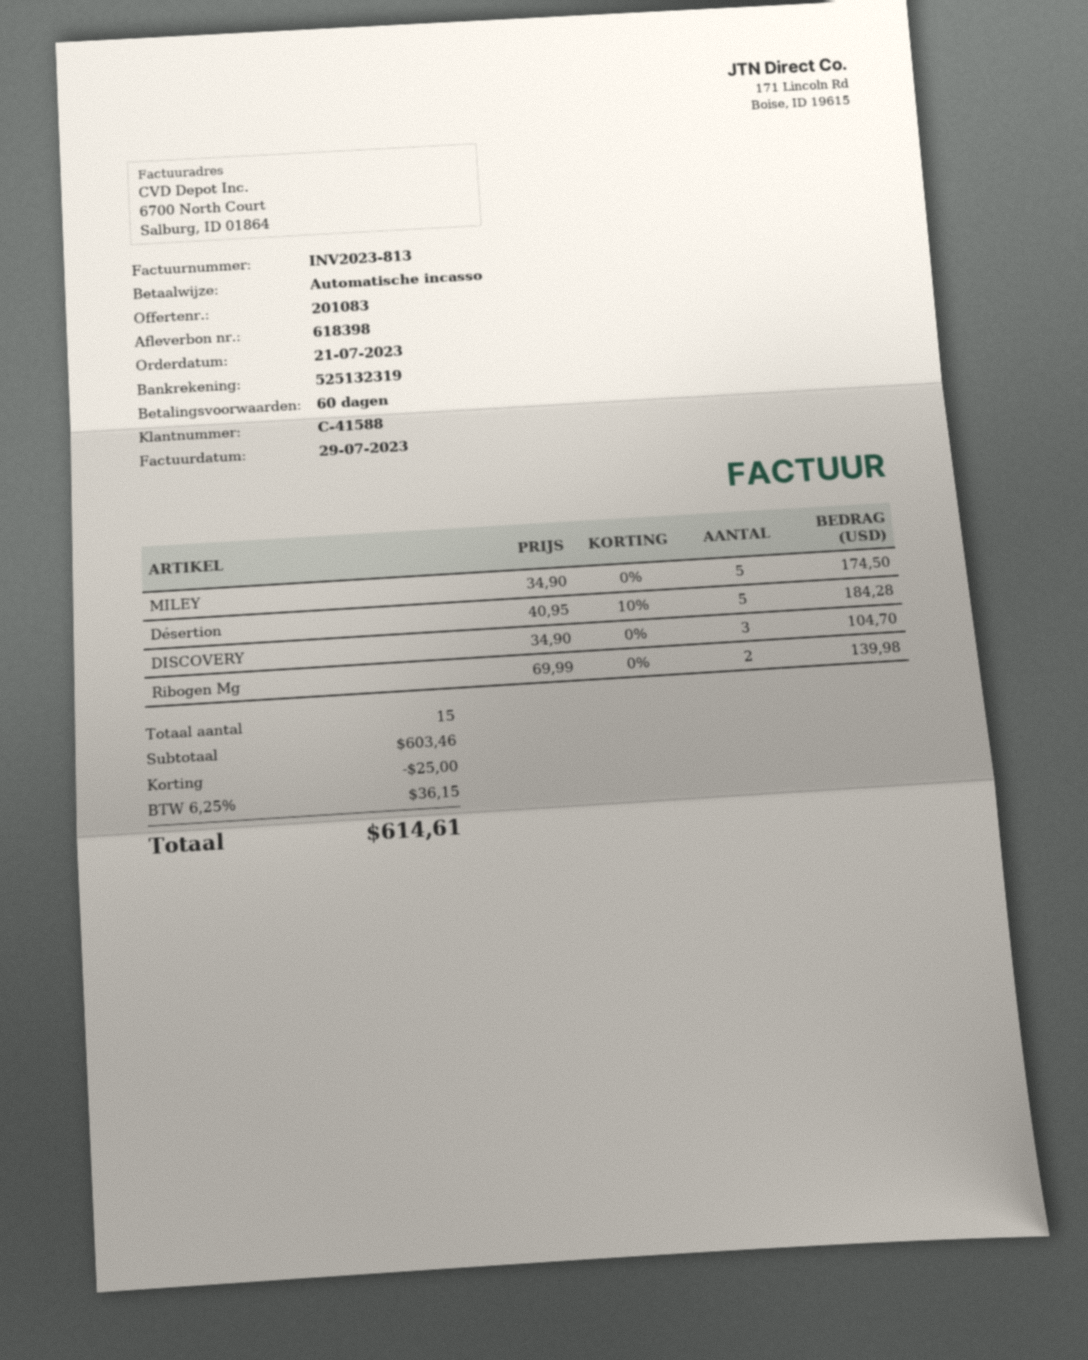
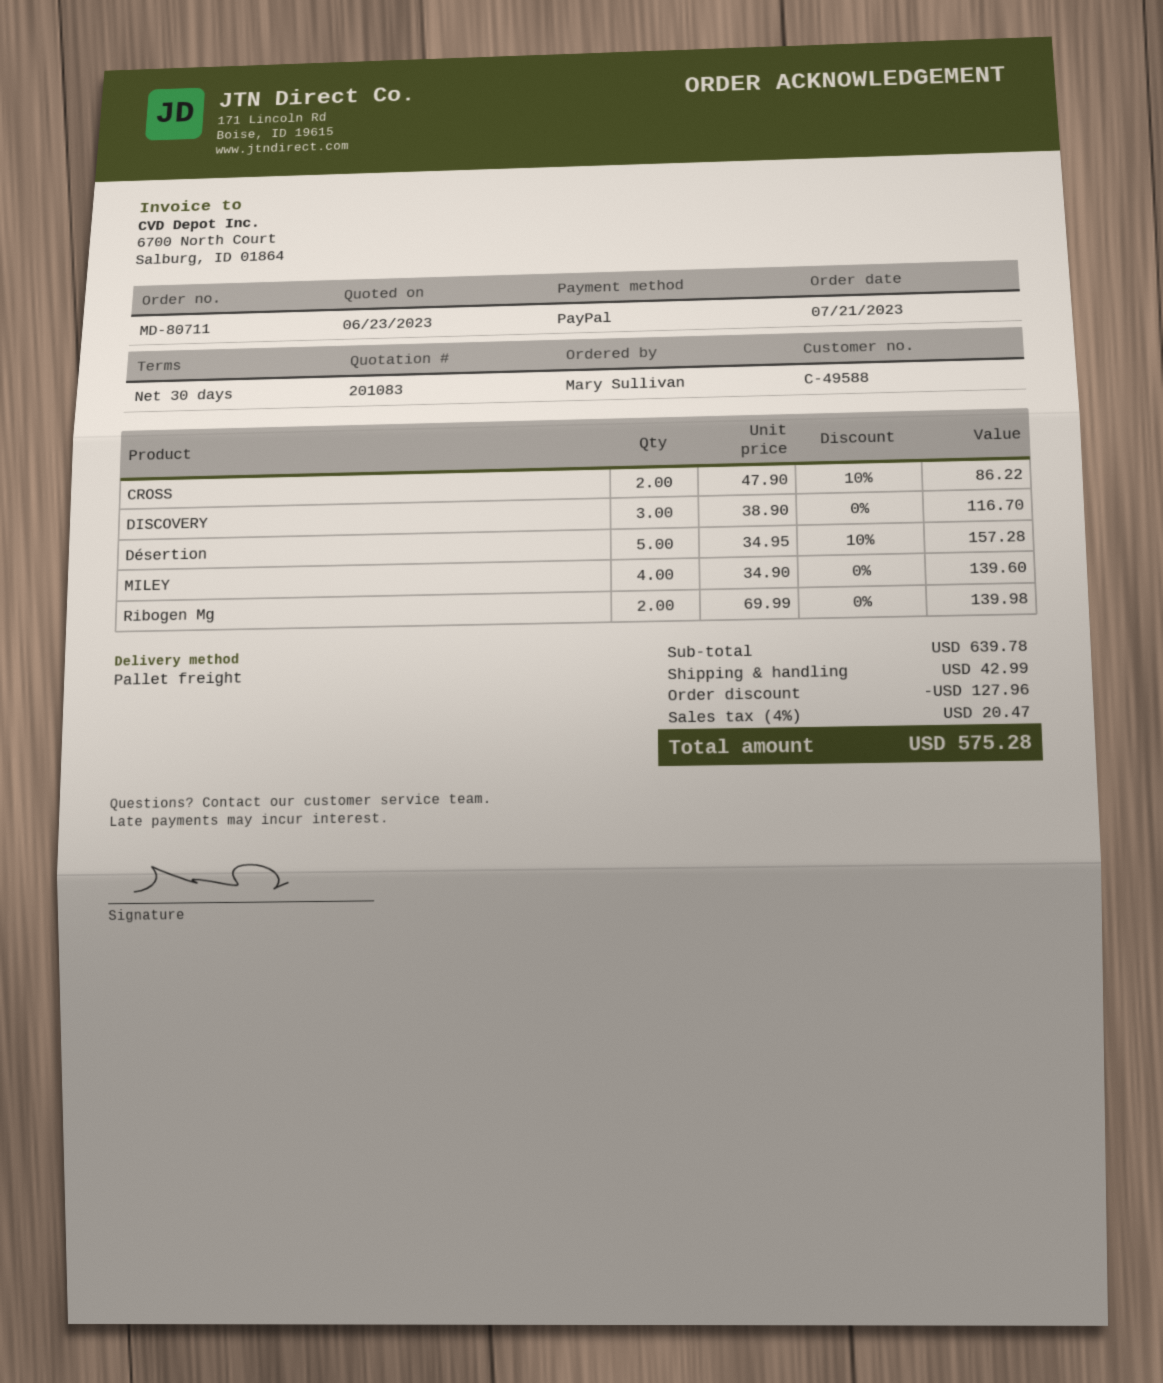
payment terms: 60 days -> 30 days
customer number: C-41588 -> C-49588
payment method: direct debit -> PayPal
MILEY: 5 x 34.90 = 174.50 -> 4 x 34.90 = 139.60
Désertion: 5 x 40.95 - 10% = 184.28 -> 5 x 34.95 - 10% = 157.28
DISCOVERY: 3 x 34.90 = 104.70 -> 3 x 38.90 = 116.70
CROSS: none -> 2 x 47.90 - 10% = 86.22
subtotal: 603.46 -> 639.78
discount: 25.00 -> 127.96
shipping: none -> 42.99
tax: 6.25% = 36.15 -> 4% = 20.47
total: 614.61 -> 575.28

